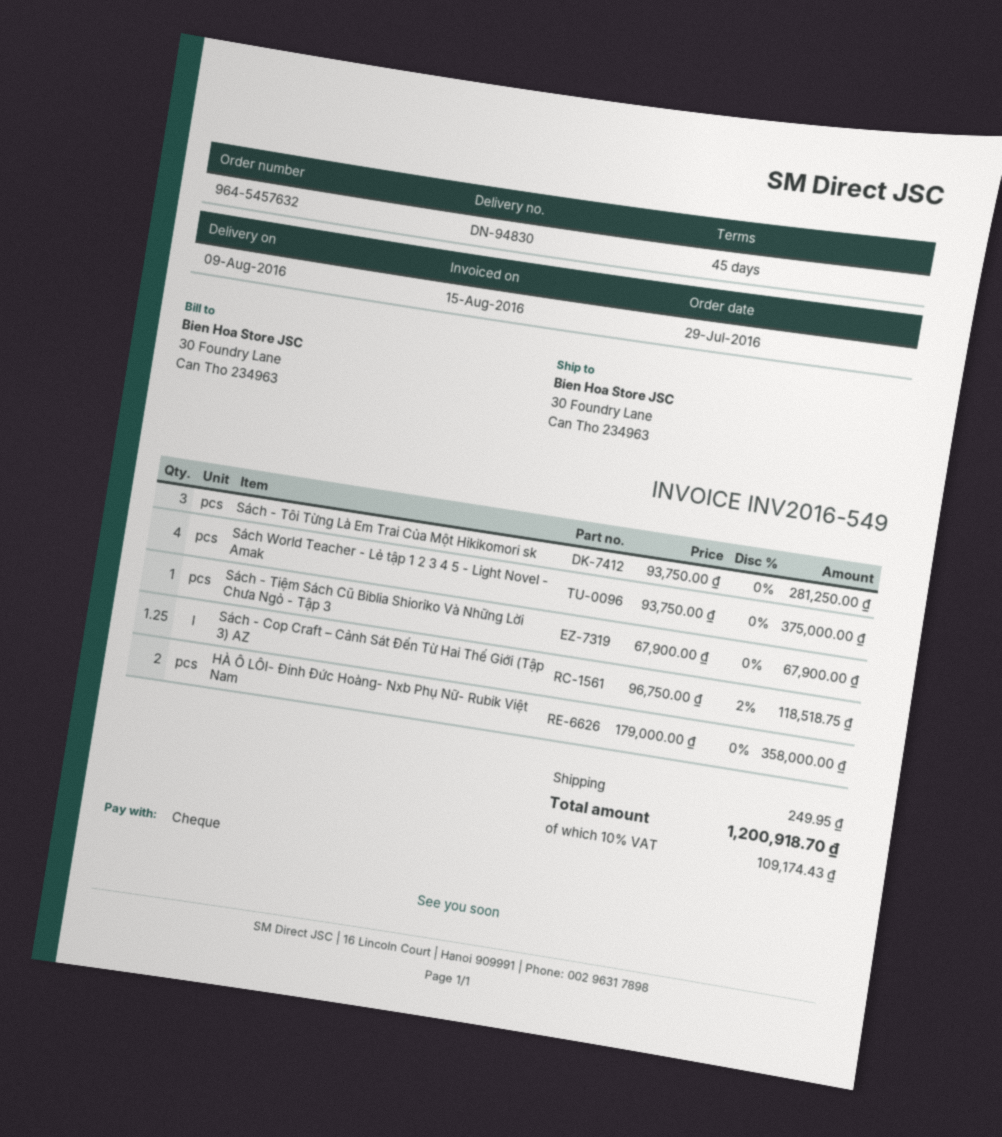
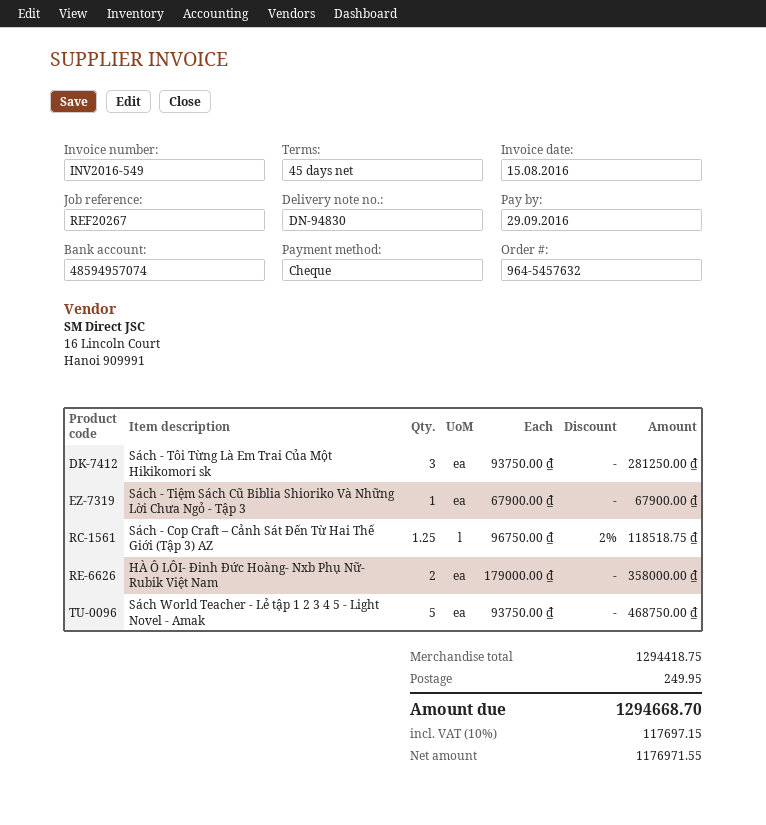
Sách World Teacher - Lẻ tập 1 2 3 4 5 - Light Novel - Amak: 4 x 93750.00 = 375000.00 -> 5 x 93750.00 = 468750.00
tax: 10% = 109174.43 -> 10% = 117697.15
total: 1200918.70 -> 1294668.70

